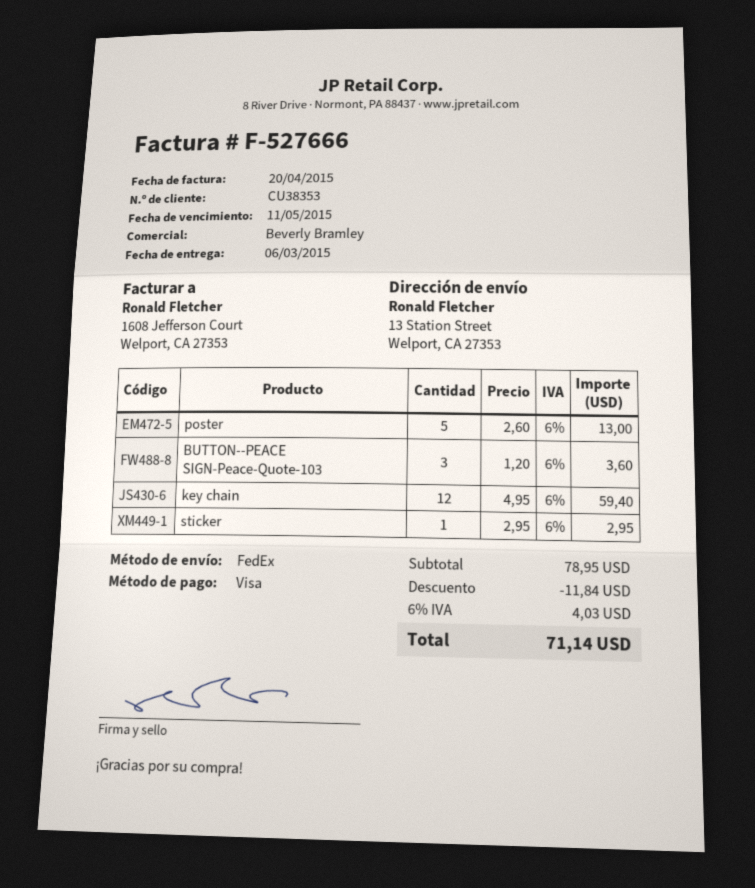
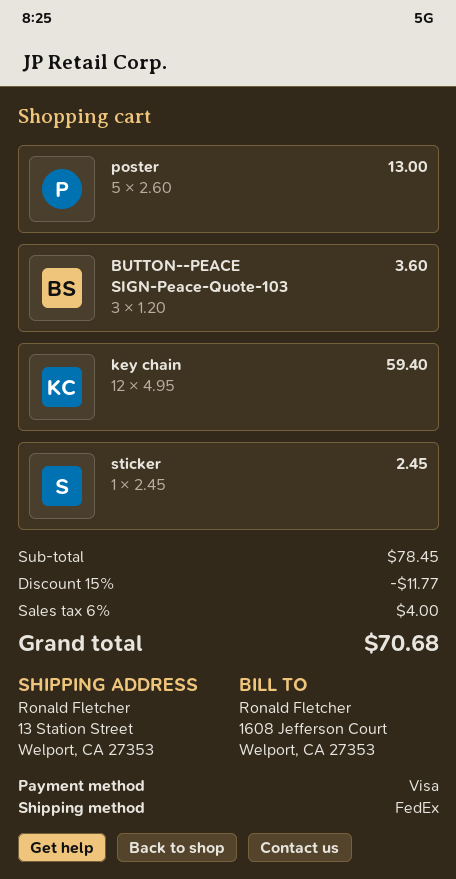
sticker: 1 x 2.95 = 2.95 -> 1 x 2.45 = 2.45
subtotal: 78.95 -> 78.45
discount: 11.84 -> 11.77
tax: 6% = 4.03 -> 6% = 4.00
total: 71.14 -> 70.68

